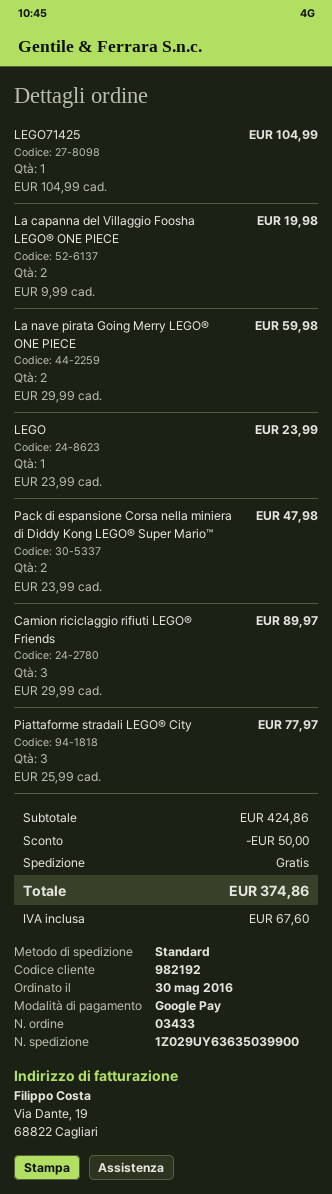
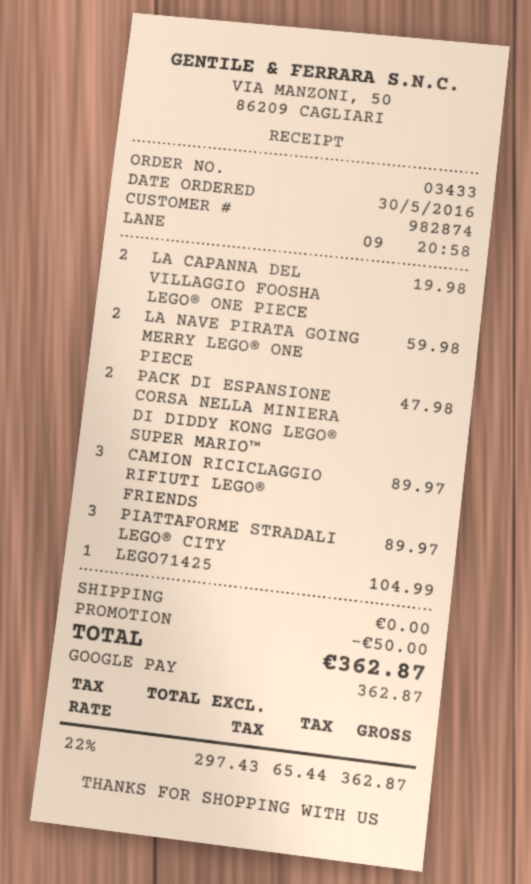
customer number: 982192 -> 982874
LEGO: 1 for 23.99 -> none
Piattaforme stradali LEGO® City: 3 for 77.97 -> 3 for 89.97
tax: 67.60 -> 65.44
total: 374.86 -> 362.87

